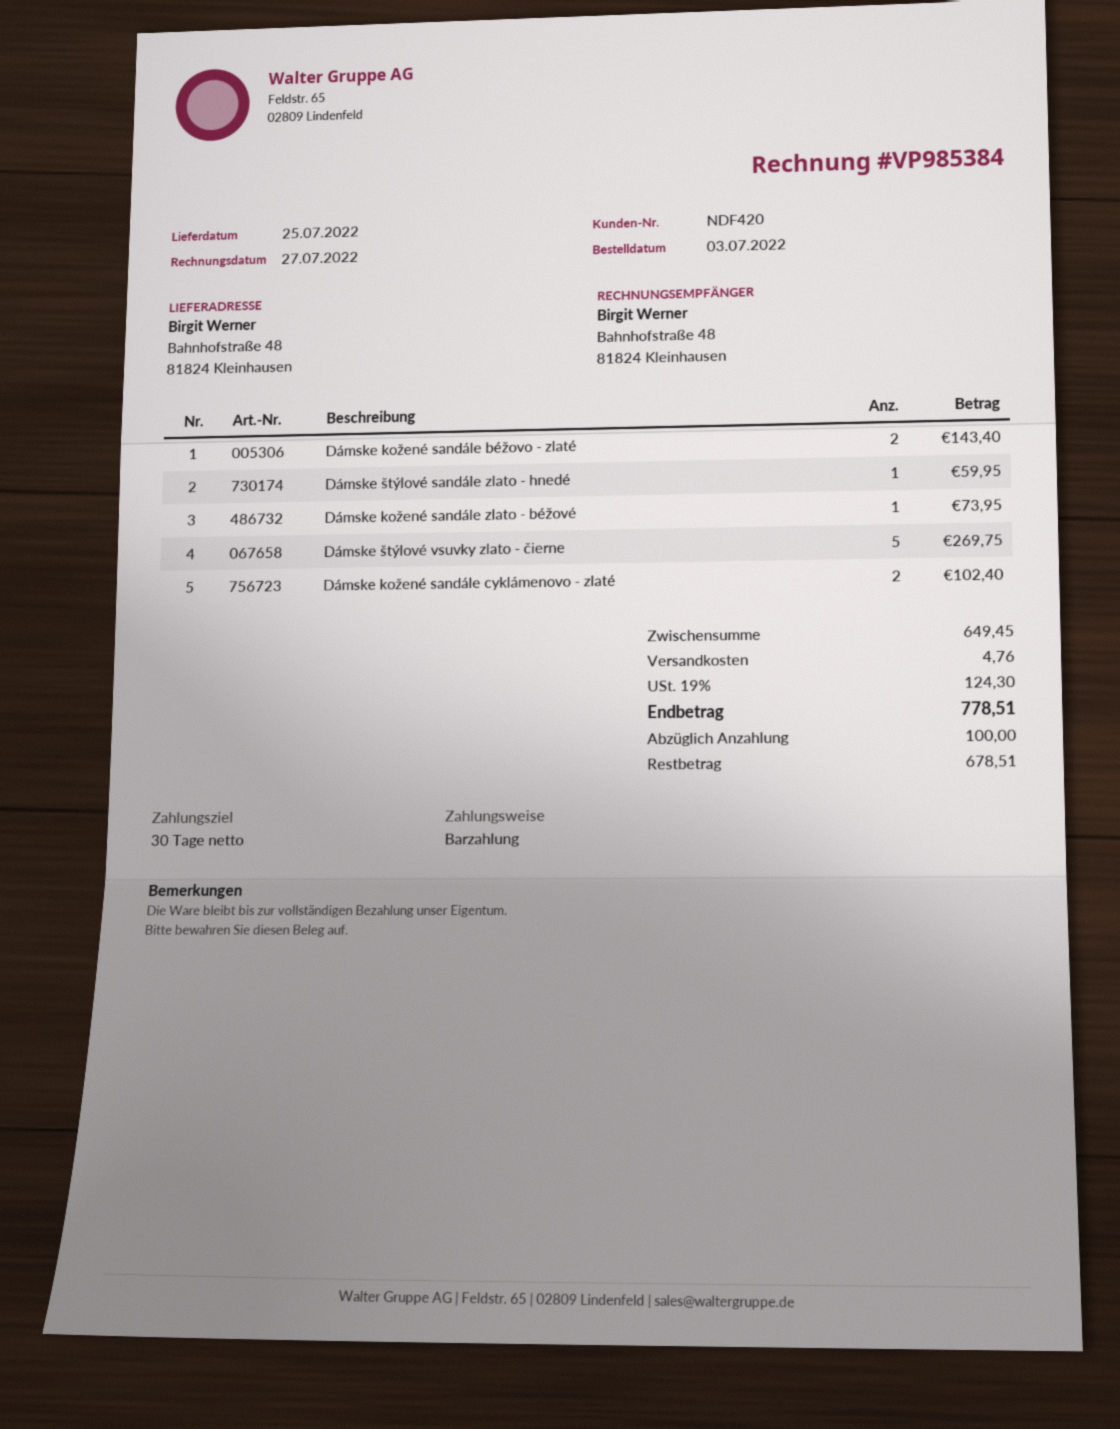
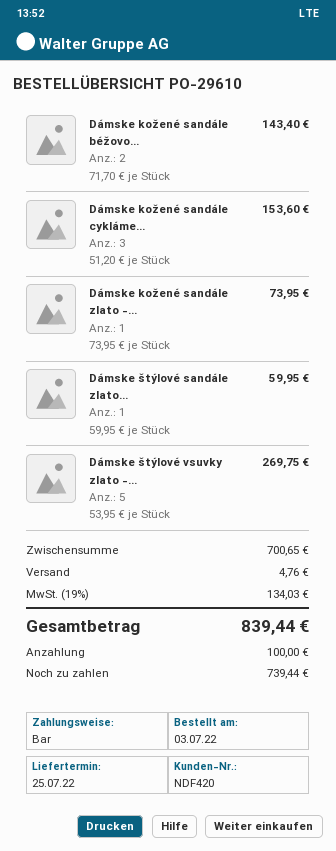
Dámske kožené sandále cyklámenovo - zlaté: 2 for 102.40 -> 3 for 153.60
subtotal: 649.45 -> 700.65
tax: 19% = 124.30 -> 19% = 134.03
total: 778.51 -> 839.44
balance: 678.51 -> 739.44

